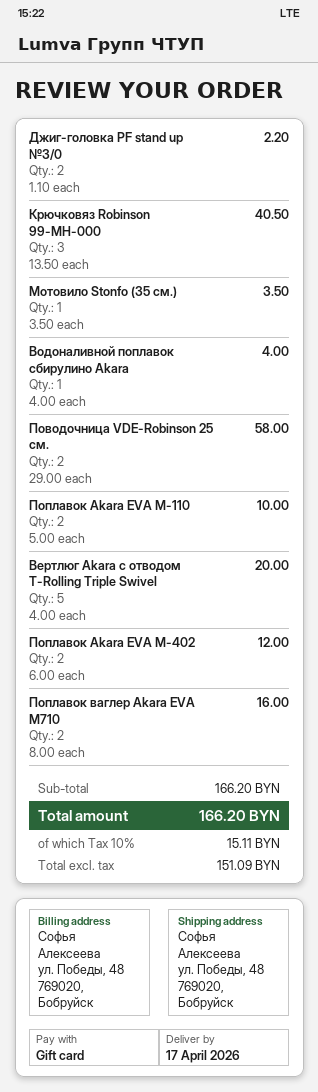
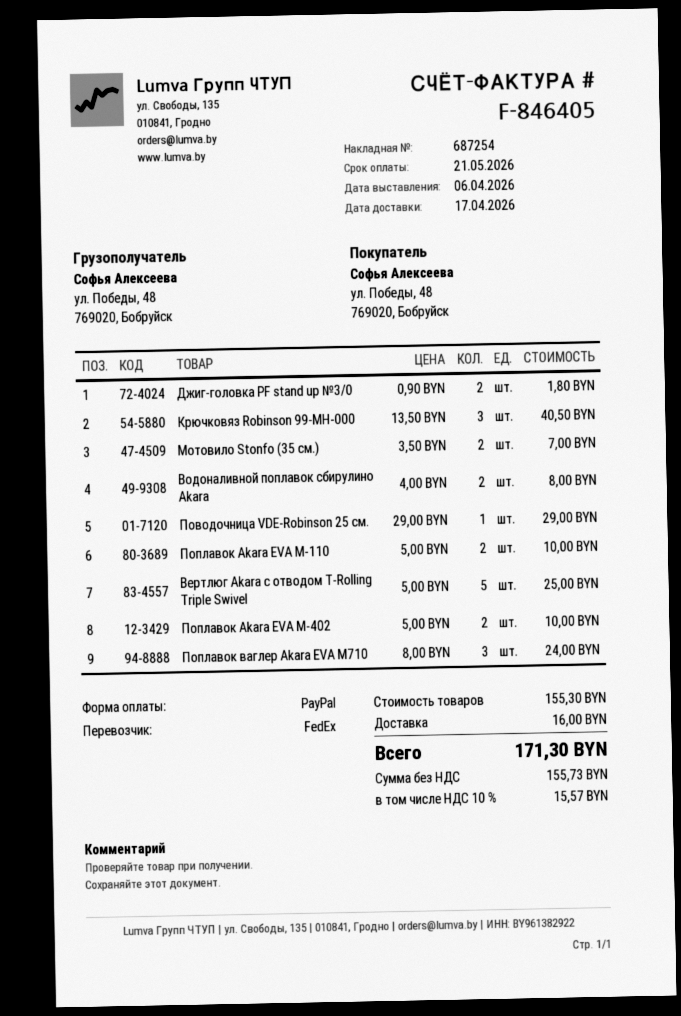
payment method: gift card -> PayPal
Джиг-головка PF stand up №3/0: 2 x 1.10 = 2.20 -> 2 x 0.90 = 1.80
Мотовило Stonfo (35 см.): 1 x 3.50 = 3.50 -> 2 x 3.50 = 7.00
Водоналивной поплавок сбирулино Akara: 1 x 4.00 = 4.00 -> 2 x 4.00 = 8.00
Поводочница VDE-Robinson 25 см.: 2 x 29.00 = 58.00 -> 1 x 29.00 = 29.00
Вертлюг Akara с отводом T-Rolling Triple Swivel: 5 x 4.00 = 20.00 -> 5 x 5.00 = 25.00
Поплавок Akara EVA M-402: 2 x 6.00 = 12.00 -> 2 x 5.00 = 10.00
Поплавок ваглер Akara EVA M710: 2 x 8.00 = 16.00 -> 3 x 8.00 = 24.00
subtotal: 166.20 -> 155.30
shipping: none -> 16.00
net: 151.09 -> 155.73
tax: 10% = 15.11 -> 10% = 15.57
total: 166.20 -> 171.30

